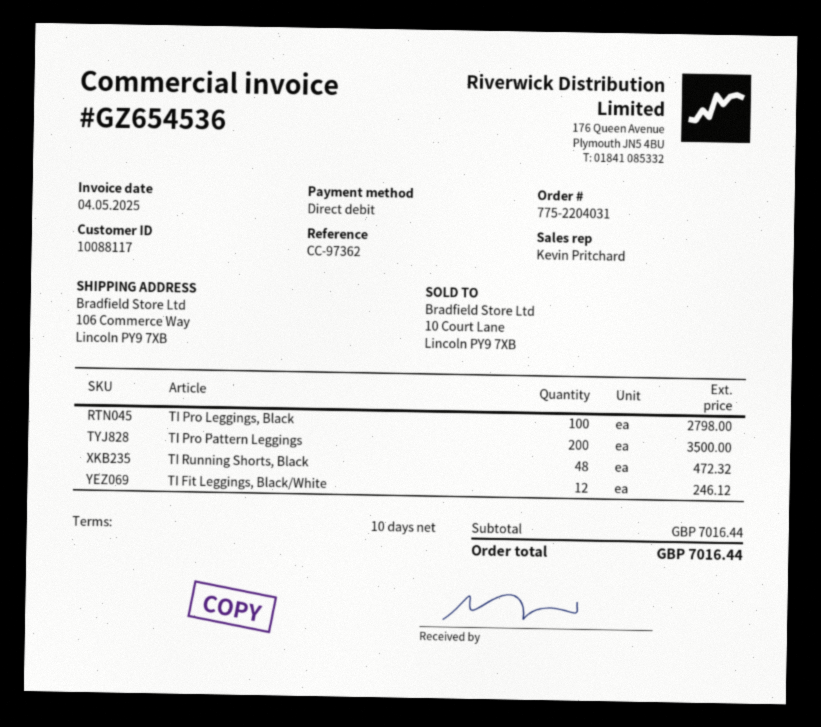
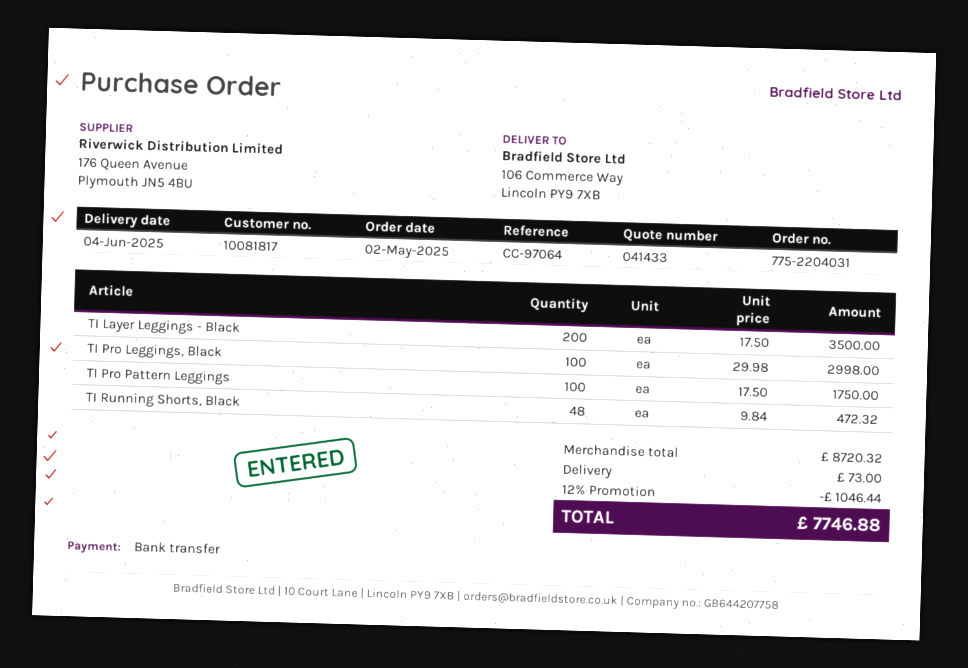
customer number: 10088117 -> 10081817
reference: CC-97362 -> CC-97064
payment method: direct debit -> bank transfer
TI Pro Leggings, Black: 100 for 2798.00 -> 100 for 2998.00
TI Pro Pattern Leggings: 200 for 3500.00 -> 100 for 1750.00
TI Fit Leggings, Black/White: 12 for 246.12 -> none
TI Layer Leggings - Black: none -> 200 for 3500.00
subtotal: 7016.44 -> 8720.32
discount: none -> 12% = 1046.44
shipping: none -> 73.00
total: 7016.44 -> 7746.88

